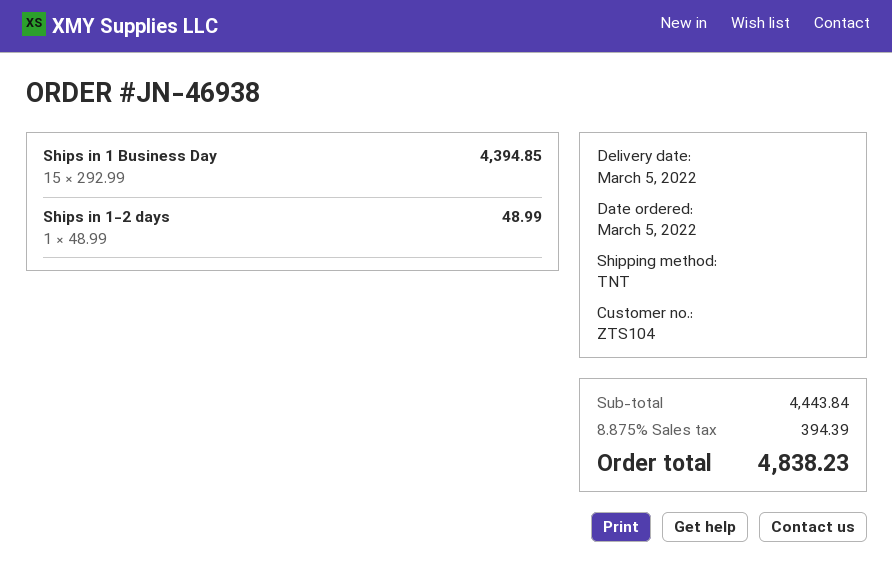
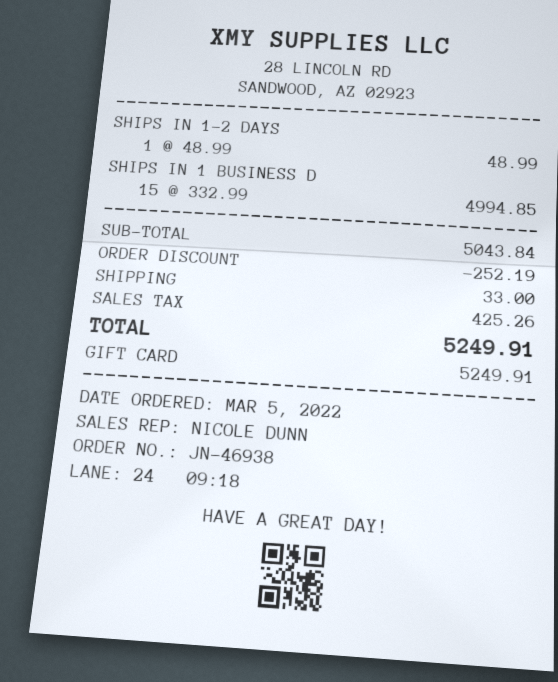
Ships in 1 Business Day: 15 x 292.99 = 4394.85 -> 15 x 332.99 = 4994.85
subtotal: 4443.84 -> 5043.84
discount: none -> 252.19
shipping: none -> 33.00
tax: 394.39 -> 425.26
total: 4838.23 -> 5249.91

